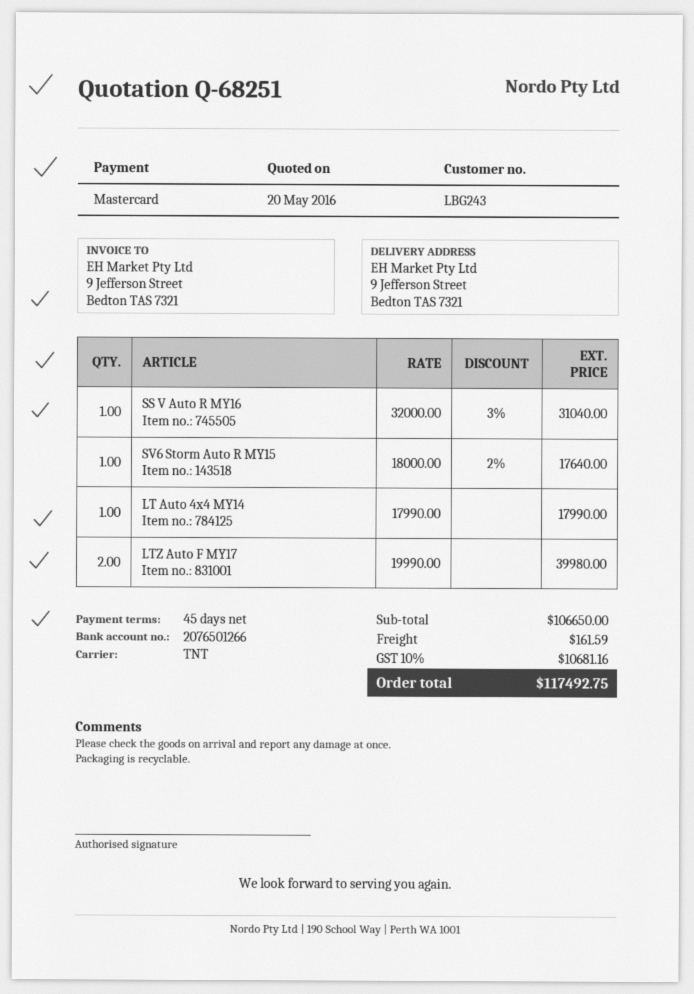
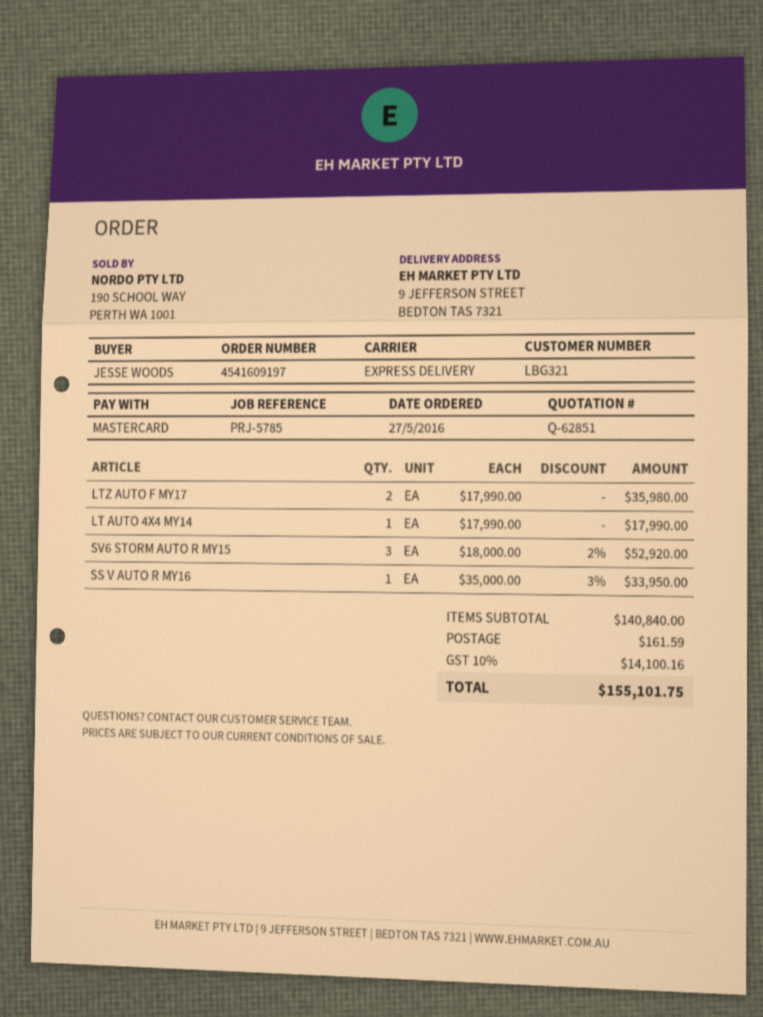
quote number: Q-68251 -> Q-62851
customer number: LBG243 -> LBG321
shipping method: TNT -> express
SS V Auto R MY16: 1 x 32000.00 - 3% = 31040.00 -> 1 x 35000.00 - 3% = 33950.00
SV6 Storm Auto R MY15: 1 x 18000.00 - 2% = 17640.00 -> 3 x 18000.00 - 2% = 52920.00
LTZ Auto F MY17: 2 x 19990.00 = 39980.00 -> 2 x 17990.00 = 35980.00
subtotal: 106650.00 -> 140840.00
tax: 10% = 10681.16 -> 10% = 14100.16
total: 117492.75 -> 155101.75

